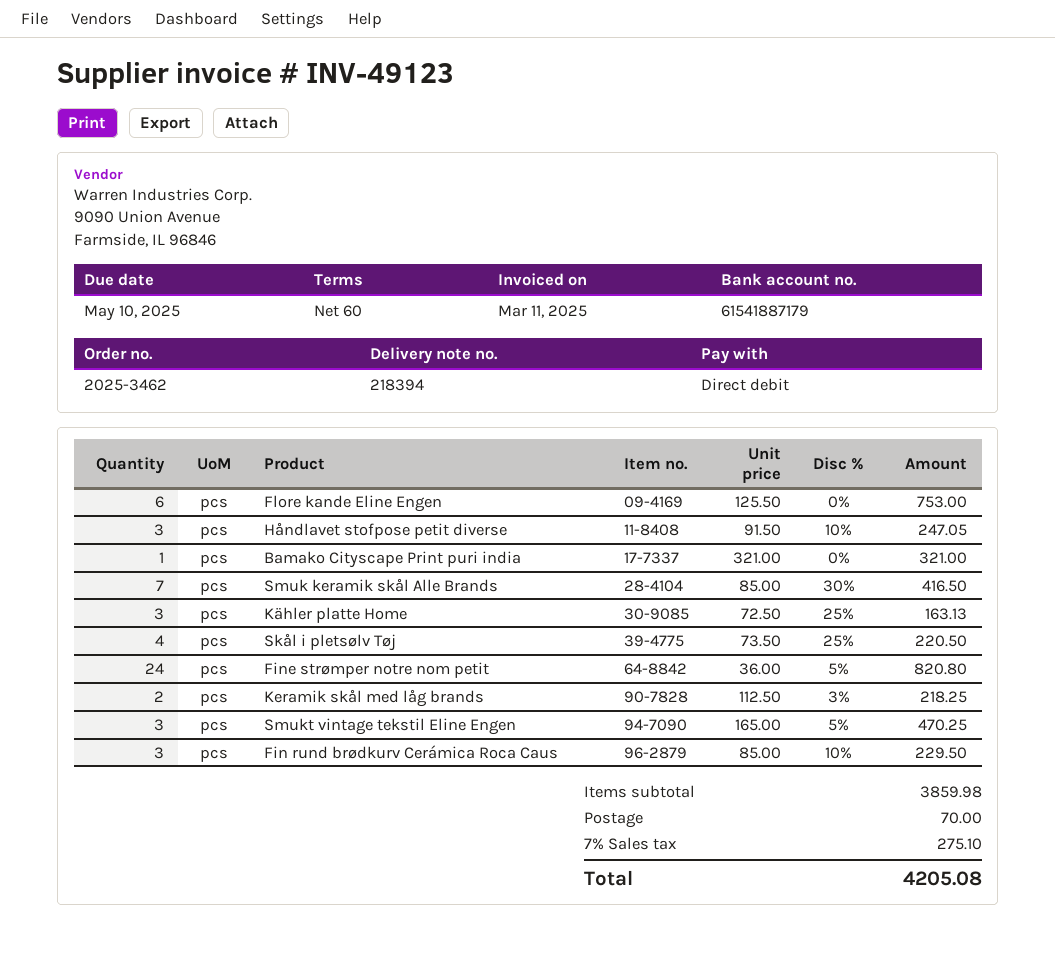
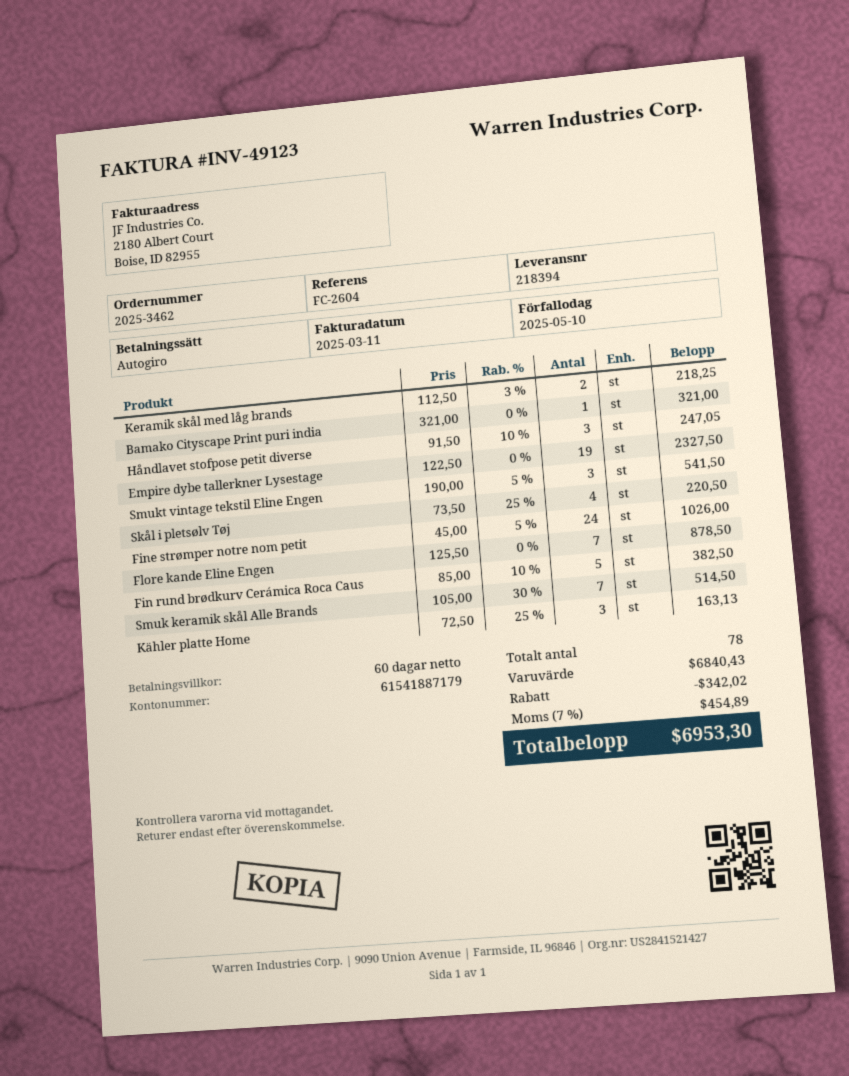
Flore kande Eline Engen: 6 x 125.50 = 753.00 -> 7 x 125.50 = 878.50
Smuk keramik skål Alle Brands: 7 x 85.00 - 30% = 416.50 -> 7 x 105.00 - 30% = 514.50
Fine strømper notre nom petit: 24 x 36.00 - 5% = 820.80 -> 24 x 45.00 - 5% = 1026.00
Smukt vintage tekstil Eline Engen: 3 x 165.00 - 5% = 470.25 -> 3 x 190.00 - 5% = 541.50
Fin rund brødkurv Cerámica Roca Caus: 3 x 85.00 - 10% = 229.50 -> 5 x 85.00 - 10% = 382.50
Empire dybe tallerkner Lysestage: none -> 19 x 122.50 = 2327.50
subtotal: 3859.98 -> 6840.43
discount: none -> 342.02
shipping: 70.00 -> none
tax: 7% = 275.10 -> 7% = 454.89
total: 4205.08 -> 6953.30

